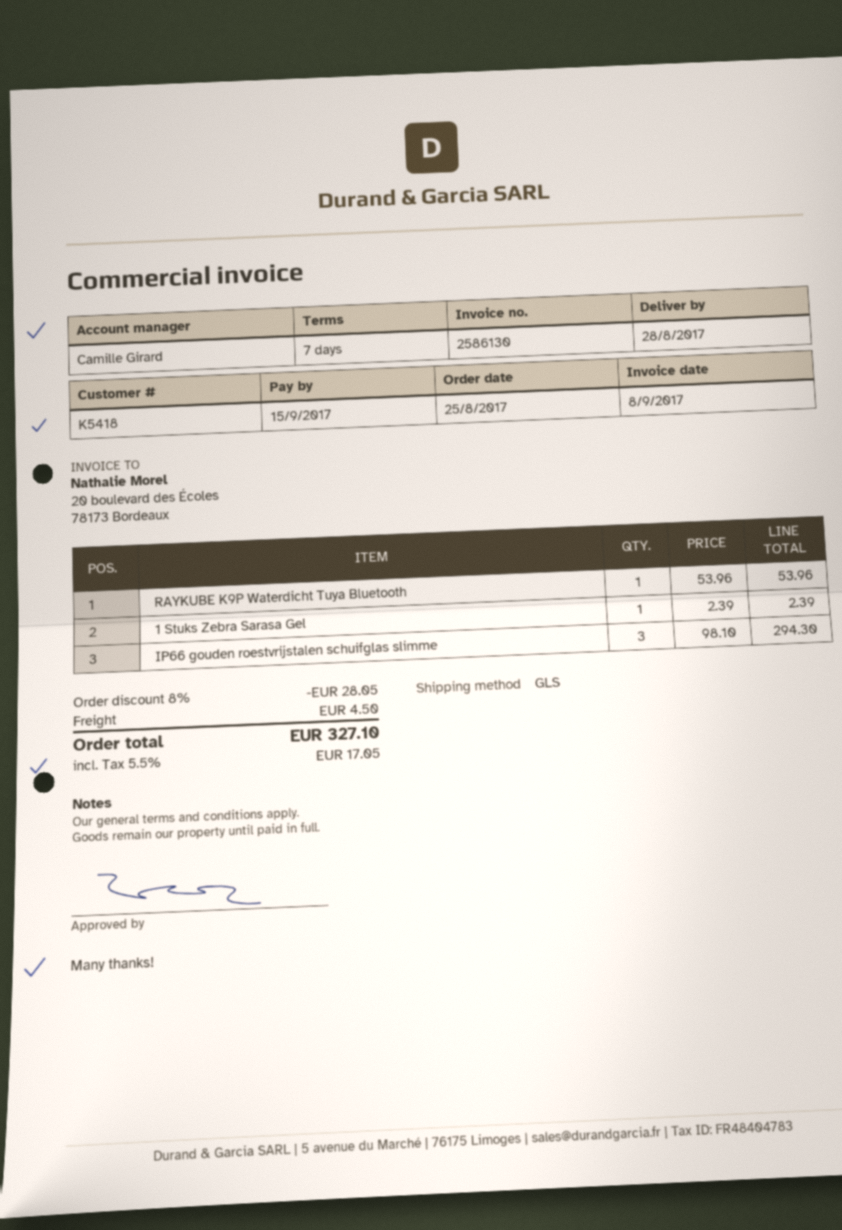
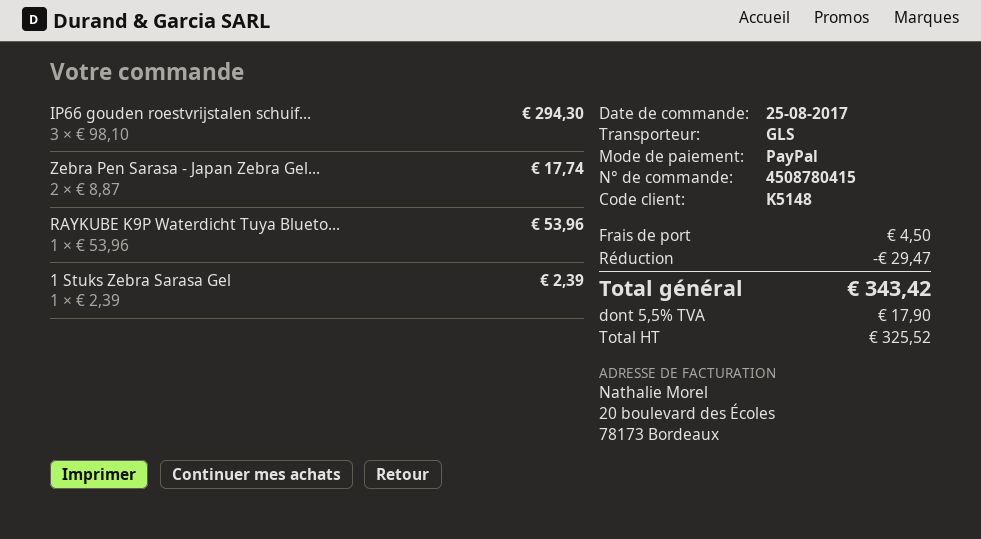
customer number: K5418 -> K5148
Zebra Pen Sarasa - Japan Zebra Gel...: none -> 2 x 8.87 = 17.74
discount: 28.05 -> 29.47
tax: 5.5% = 17.05 -> 5.5% = 17.90
total: 327.10 -> 343.42

